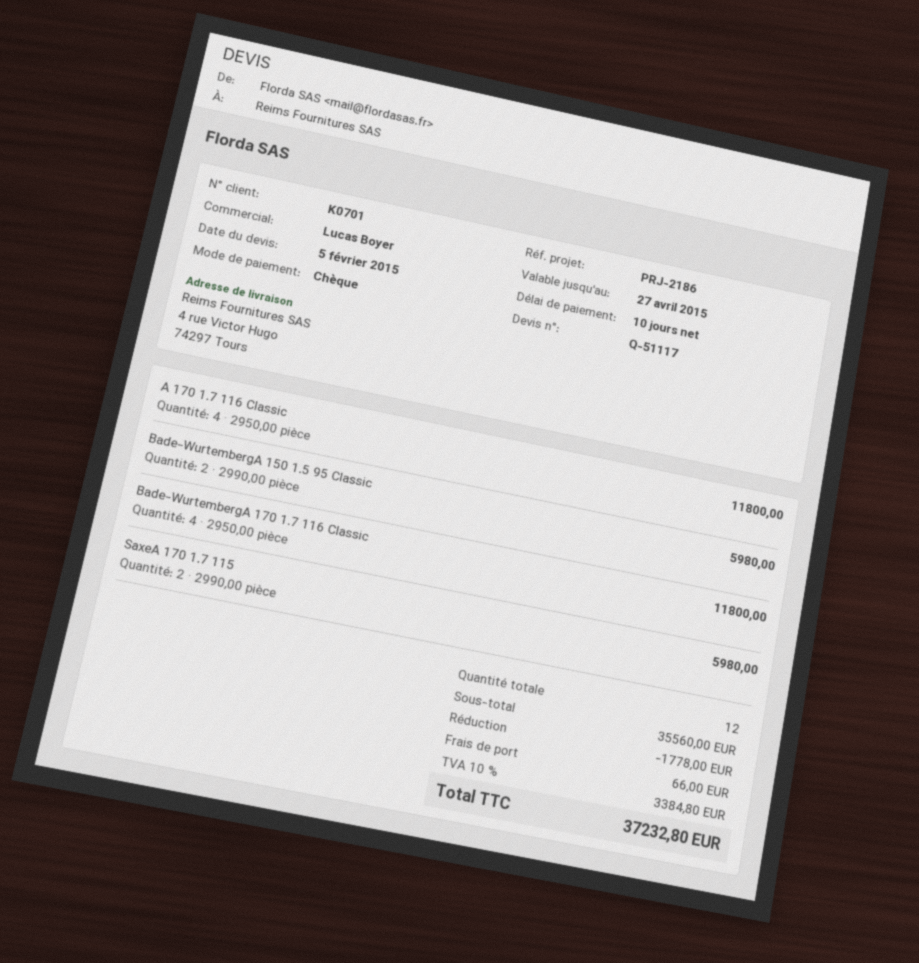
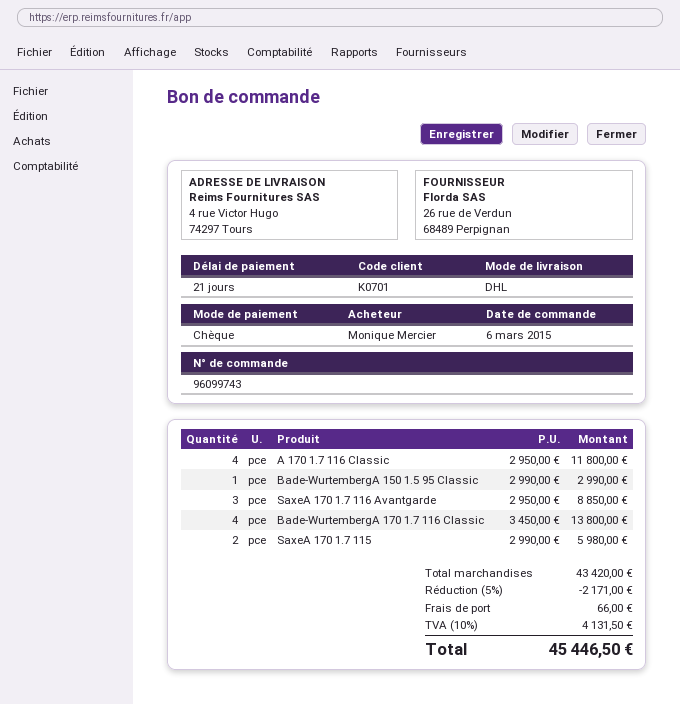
payment terms: 10 days -> 21 days
Bade-WurtembergA 150 1.5 95 Classic: 2 x 2990.00 = 5980.00 -> 1 x 2990.00 = 2990.00
Bade-WurtembergA 170 1.7 116 Classic: 4 x 2950.00 = 11800.00 -> 4 x 3450.00 = 13800.00
SaxeA 170 1.7 116 Avantgarde: none -> 3 x 2950.00 = 8850.00
subtotal: 35560.00 -> 43420.00
discount: 1778.00 -> 2171.00
tax: 10% = 3384.80 -> 10% = 4131.50
total: 37232.80 -> 45446.50

